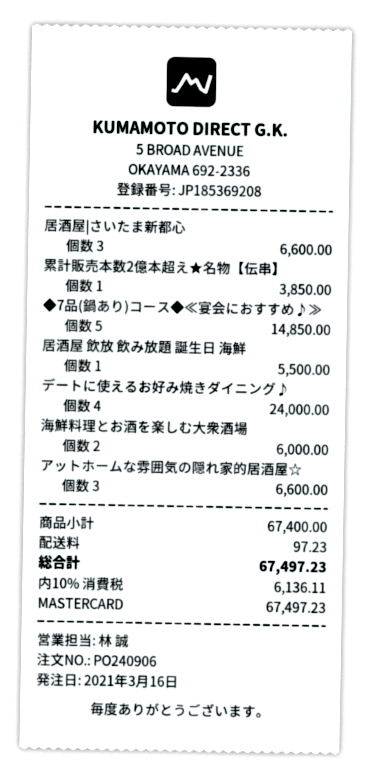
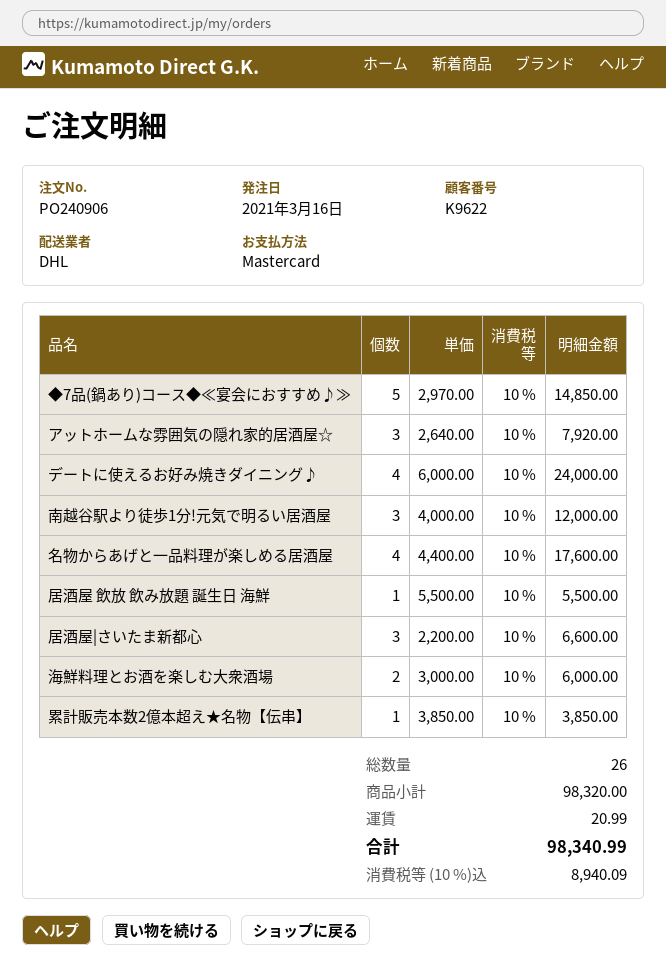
アットホームな雰囲気の隠れ家的居酒屋☆: 3 for 6600.00 -> 3 for 7920.00
南越谷駅より徒歩1分!元気で明るい居酒屋: none -> 3 for 12000.00
名物からあげと一品料理が楽しめる居酒屋: none -> 4 for 17600.00
subtotal: 67400.00 -> 98320.00
shipping: 97.23 -> 20.99
tax: 10% = 6136.11 -> 10% = 8940.09
total: 67497.23 -> 98340.99

